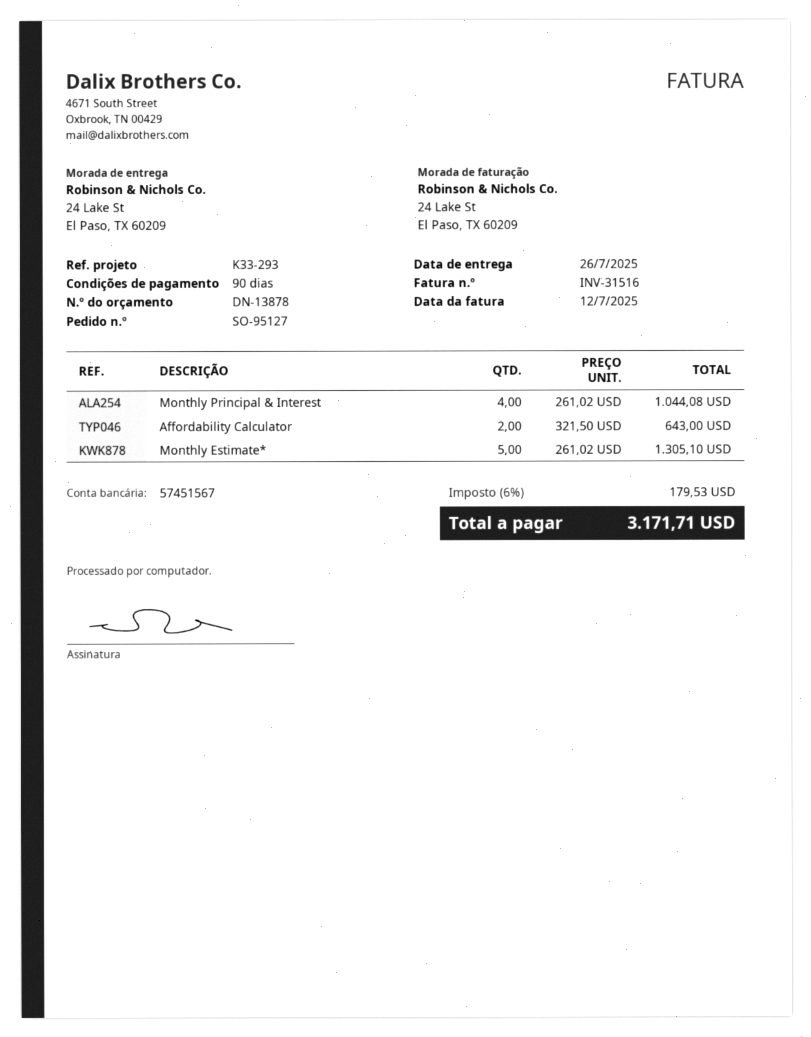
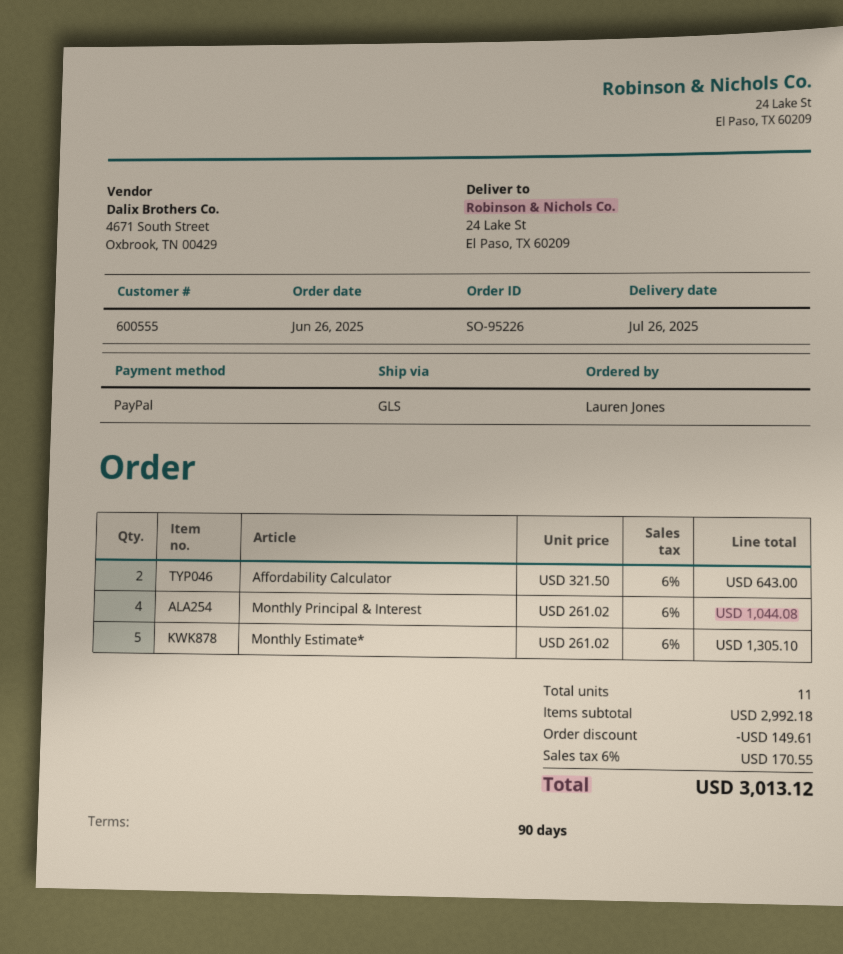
order number: SO-95127 -> SO-95226
discount: none -> 149.61
tax: 6% = 179.53 -> 6% = 170.55
total: 3171.71 -> 3013.12

